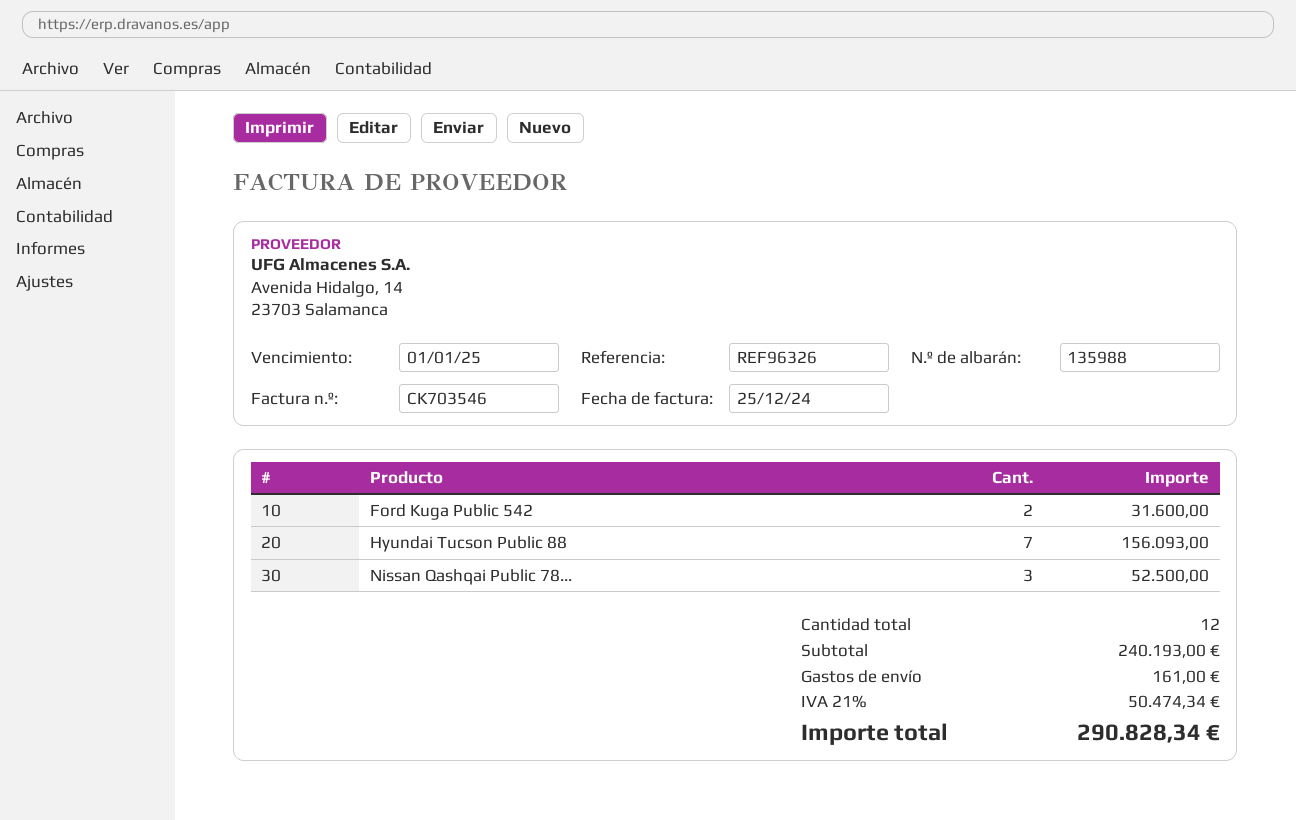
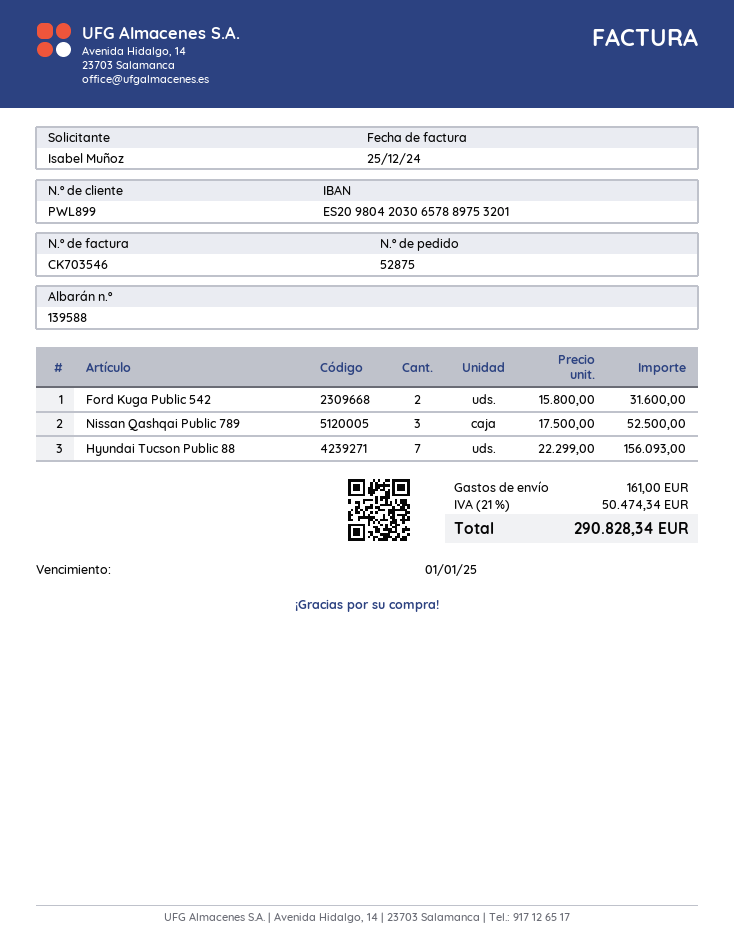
delivery note number: 135988 -> 139588

